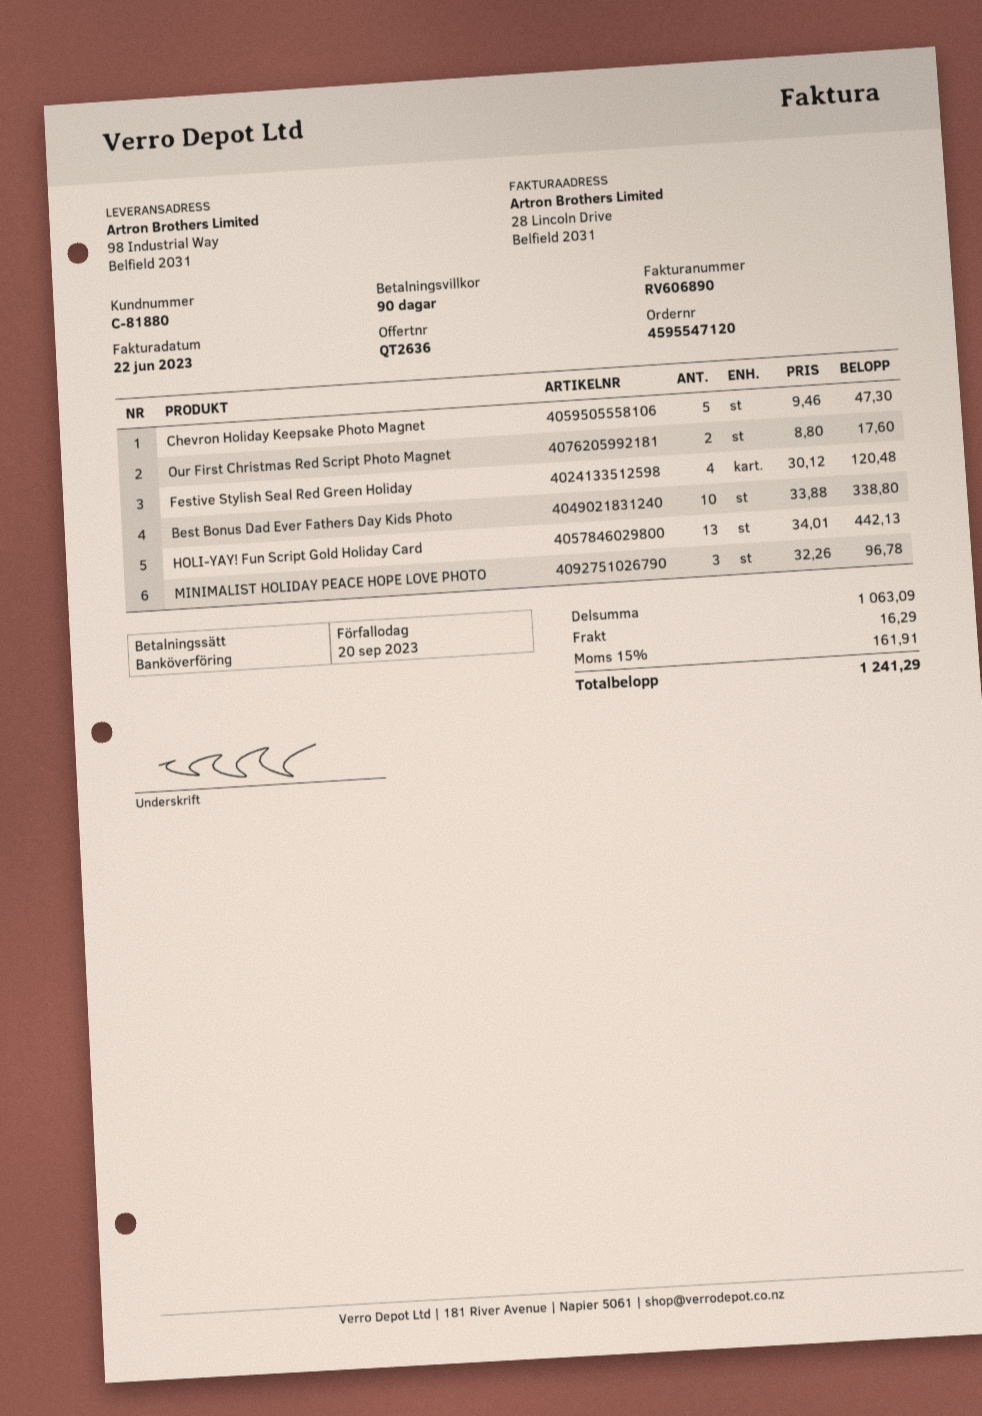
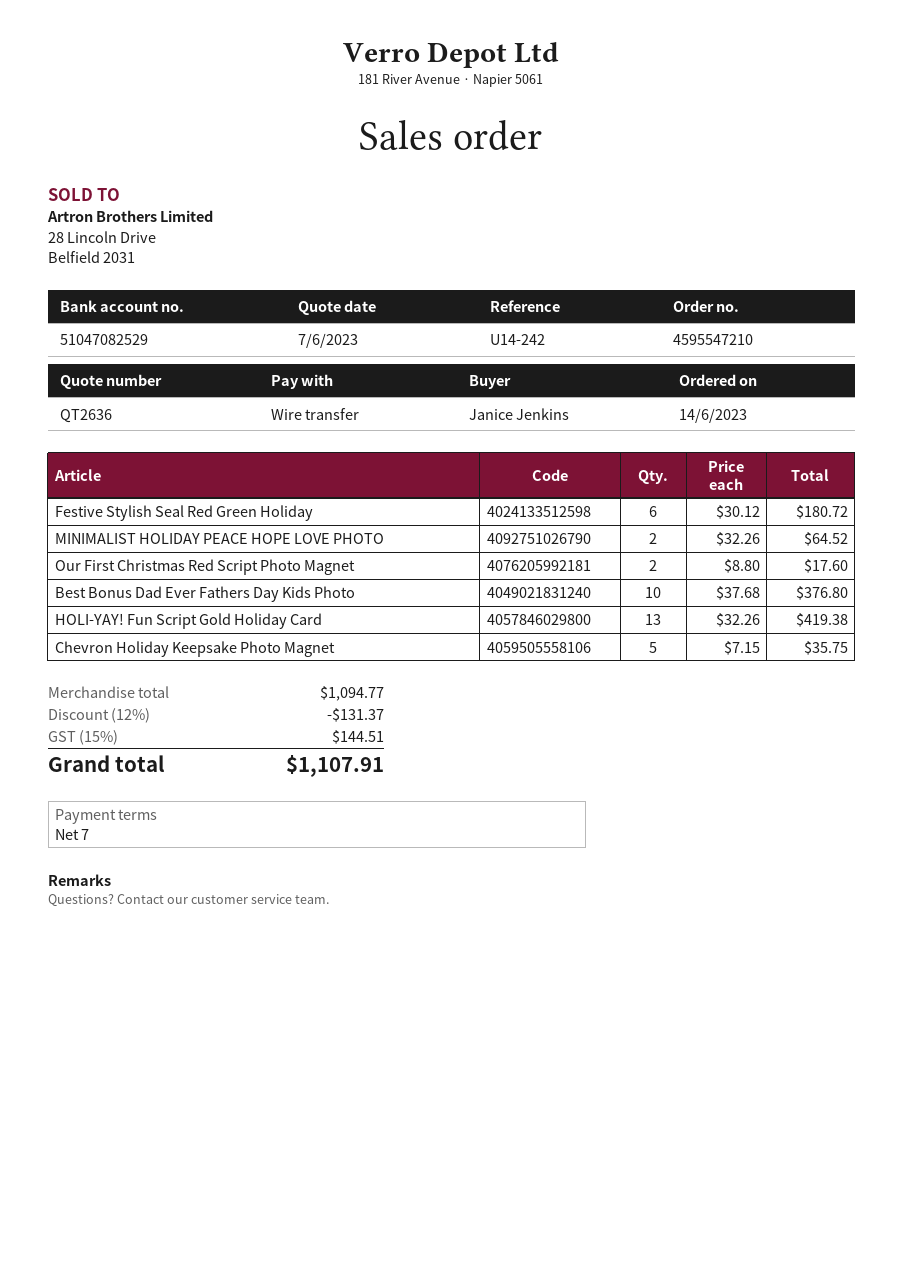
order number: 4595547120 -> 4595547210
payment terms: 90 days -> 7 days
Chevron Holiday Keepsake Photo Magnet: 5 x 9.46 = 47.30 -> 5 x 7.15 = 35.75
Festive Stylish Seal Red Green Holiday: 4 x 30.12 = 120.48 -> 6 x 30.12 = 180.72
Best Bonus Dad Ever Fathers Day Kids Photo: 10 x 33.88 = 338.80 -> 10 x 37.68 = 376.80
HOLI-YAY! Fun Script Gold Holiday Card: 13 x 34.01 = 442.13 -> 13 x 32.26 = 419.38
MINIMALIST HOLIDAY PEACE HOPE LOVE PHOTO: 3 x 32.26 = 96.78 -> 2 x 32.26 = 64.52
subtotal: 1063.09 -> 1094.77
discount: none -> 12% = 131.37
shipping: 16.29 -> none
tax: 15% = 161.91 -> 15% = 144.51
total: 1241.29 -> 1107.91

